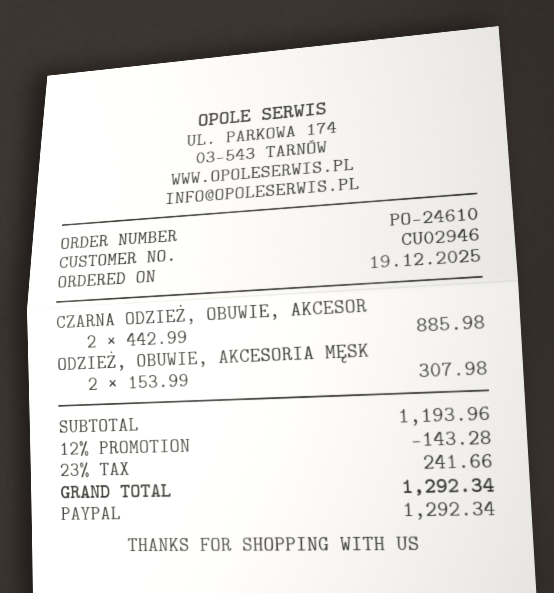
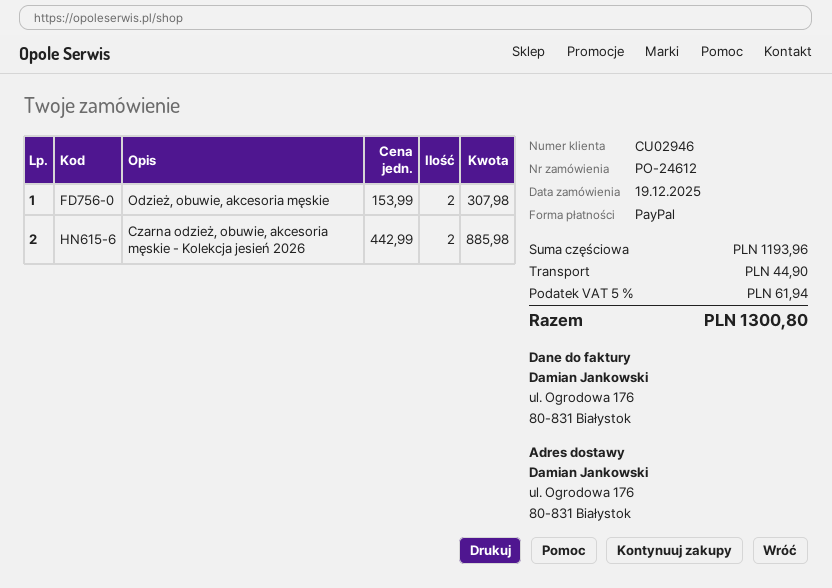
order number: PO-24610 -> PO-24612
discount: 12% = 143.28 -> none
shipping: none -> 44.90
tax: 23% = 241.66 -> 5% = 61.94
total: 1292.34 -> 1300.80

